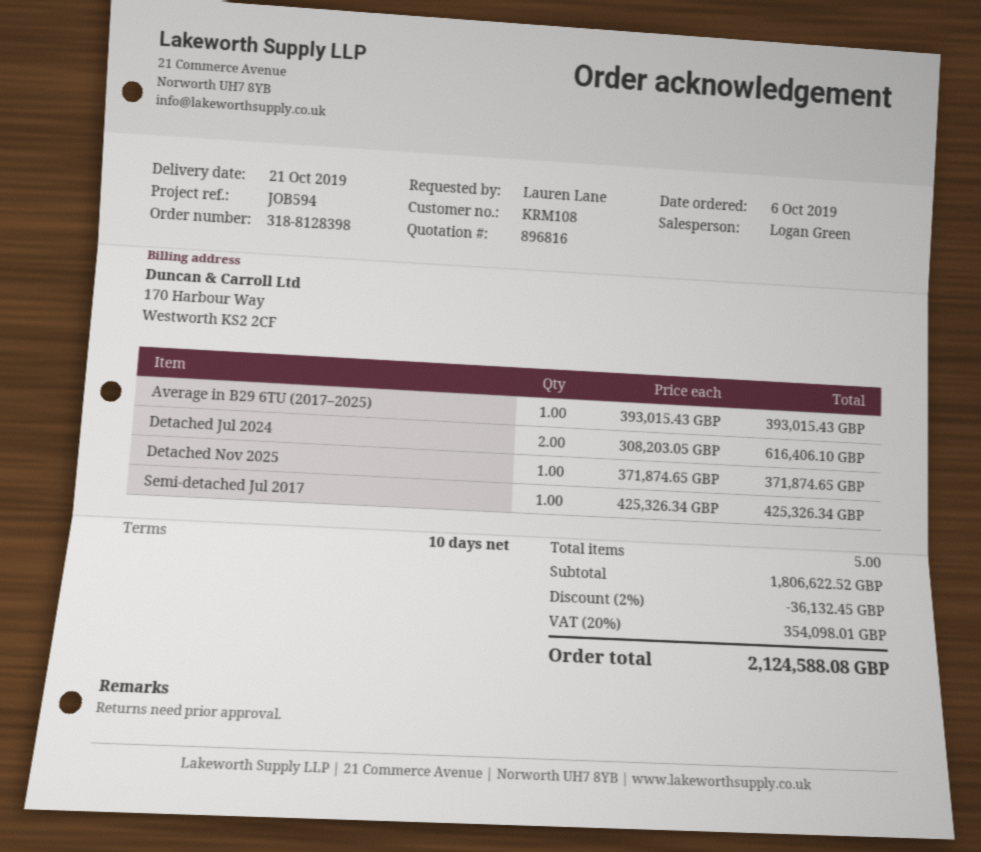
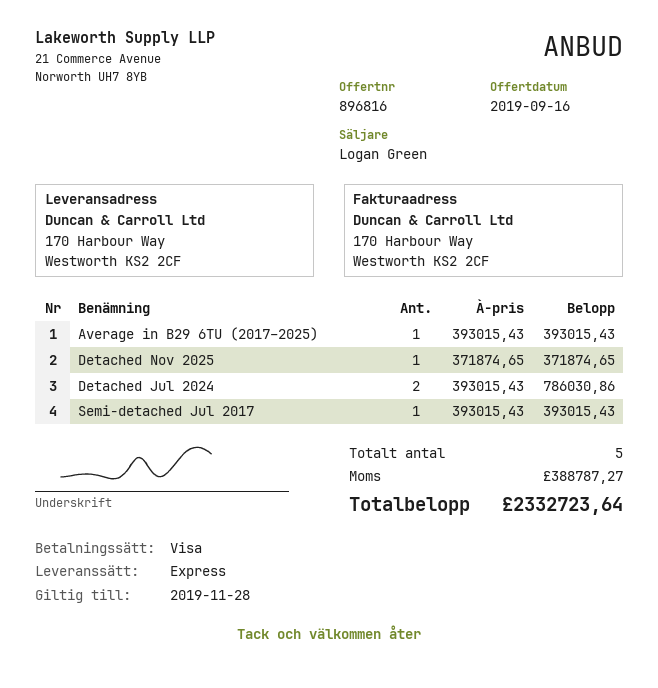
Detached Jul 2024: 2 x 308203.05 = 616406.10 -> 2 x 393015.43 = 786030.86
Semi-detached Jul 2017: 1 x 425326.34 = 425326.34 -> 1 x 393015.43 = 393015.43
discount: 2% = 36132.45 -> none
tax: 354098.01 -> 388787.27
total: 2124588.08 -> 2332723.64

